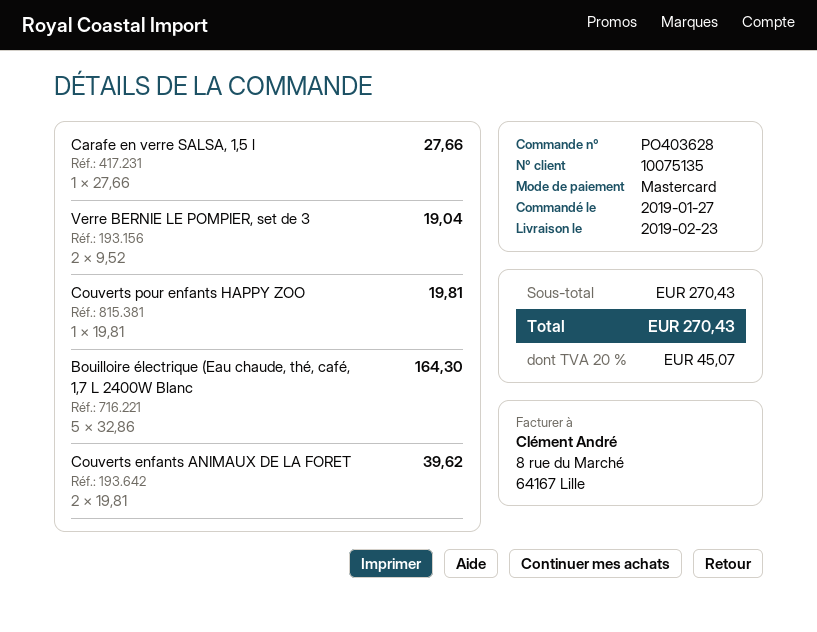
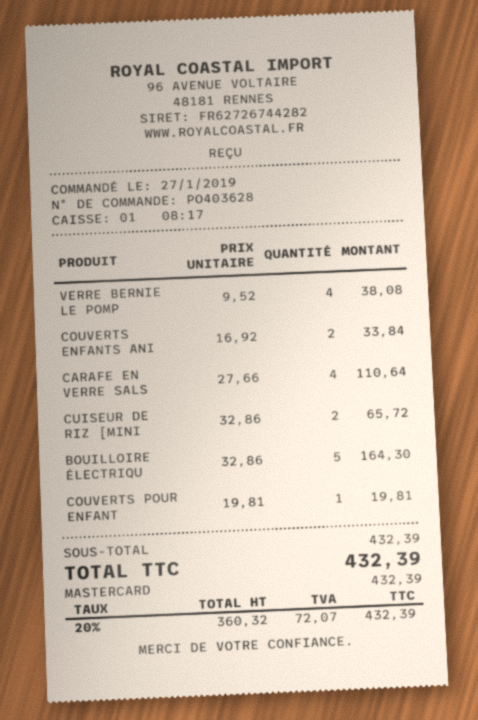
Carafe en verre SALSA, 1,5 l: 1 x 27.66 = 27.66 -> 4 x 27.66 = 110.64
Verre BERNIE LE POMPIER, set de 3: 2 x 9.52 = 19.04 -> 4 x 9.52 = 38.08
Couverts enfants ANIMAUX DE LA FORET: 2 x 19.81 = 39.62 -> 2 x 16.92 = 33.84
CUISEUR DE RIZ [MINI: none -> 2 x 32.86 = 65.72
subtotal: 270.43 -> 432.39
tax: 20% = 45.07 -> 20% = 72.07
total: 270.43 -> 432.39

